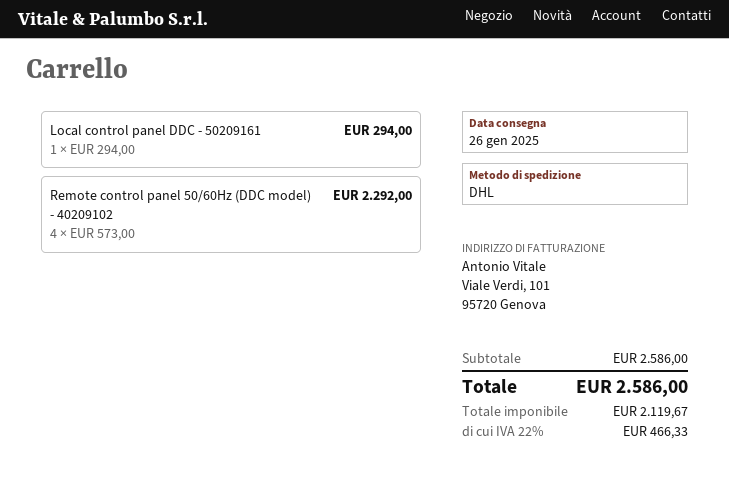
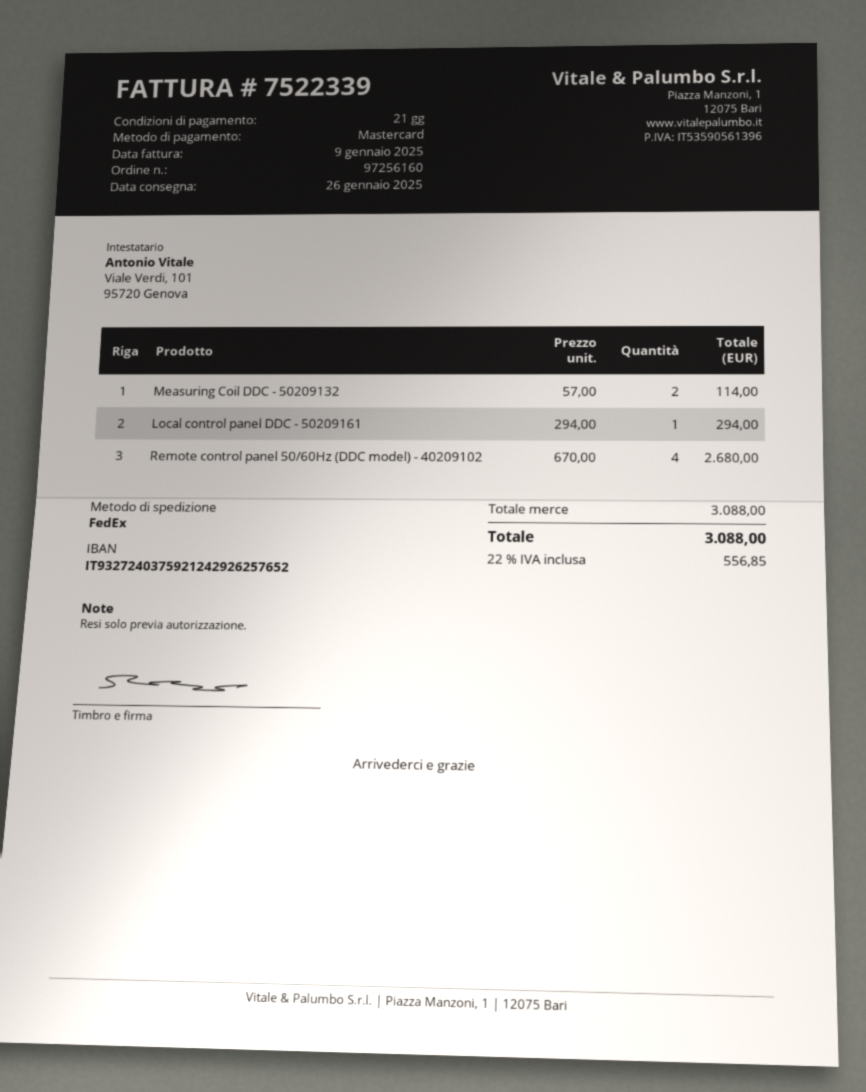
shipping method: DHL -> FedEx
Remote control panel 50/60Hz (DDC model) - 40209102: 4 x 573.00 = 2292.00 -> 4 x 670.00 = 2680.00
Measuring Coil DDC - 50209132: none -> 2 x 57.00 = 114.00
subtotal: 2586.00 -> 3088.00
tax: 22% = 466.33 -> 22% = 556.85
total: 2586.00 -> 3088.00

